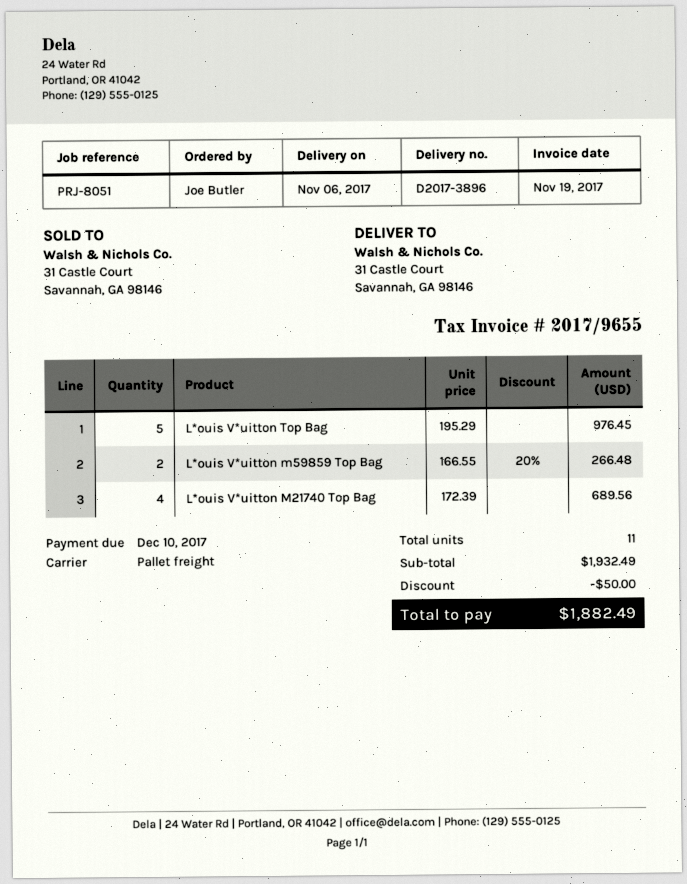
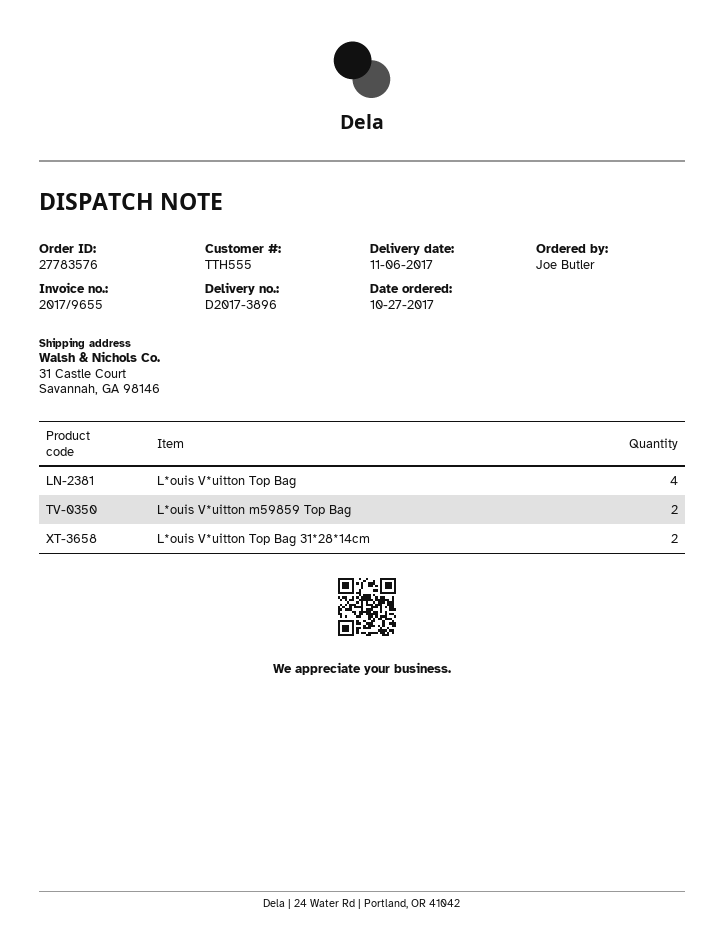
L*ouis V*uitton Top Bag: 5 -> 4
L*ouis V*uitton M21740 Top Bag: 4 -> none
L*ouis V*uitton Top Bag 31*28*14cm: none -> 2

